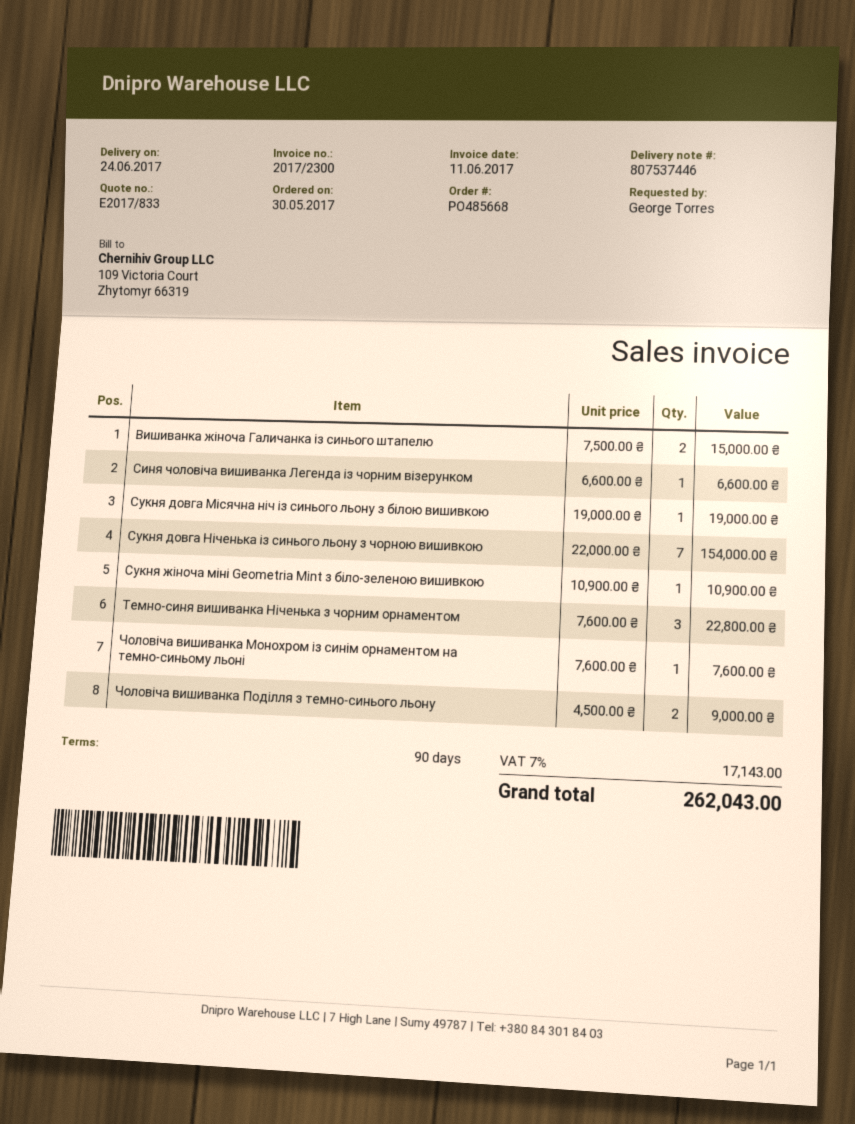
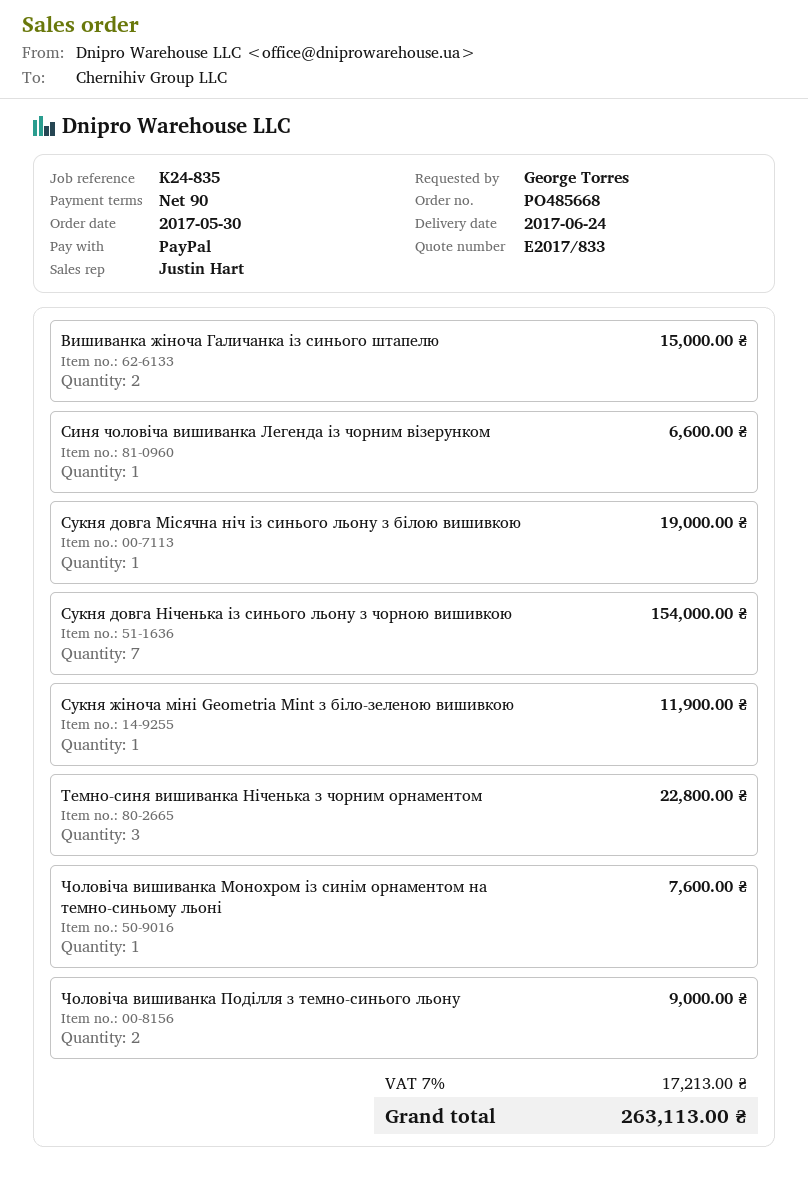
Сукня жіноча міні Geometria Mint з біло-зеленою вишивкою: 1 for 10900.00 -> 1 for 11900.00
tax: 7% = 17143.00 -> 7% = 17213.00
total: 262043.00 -> 263113.00

